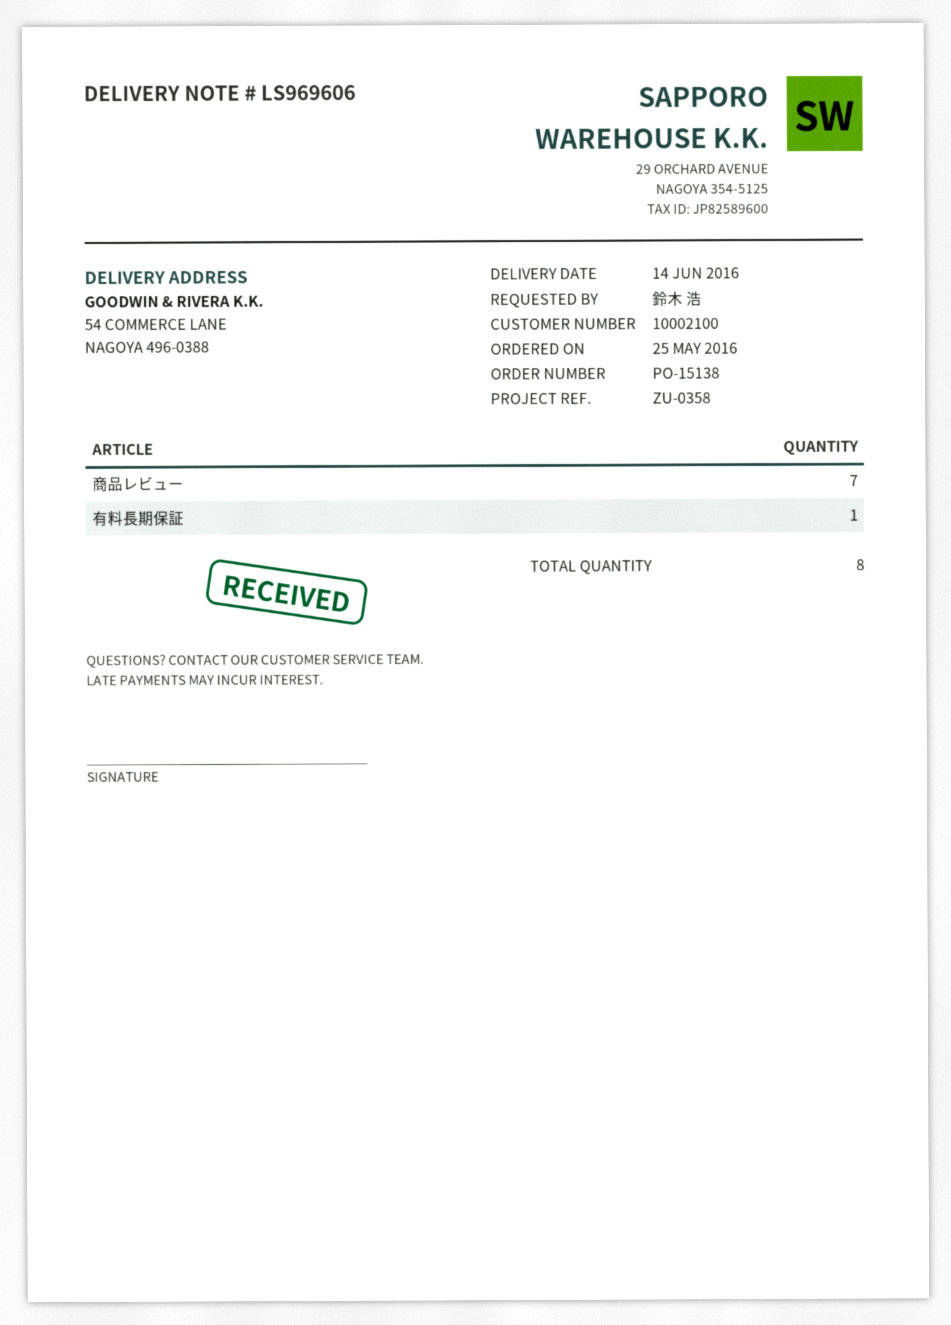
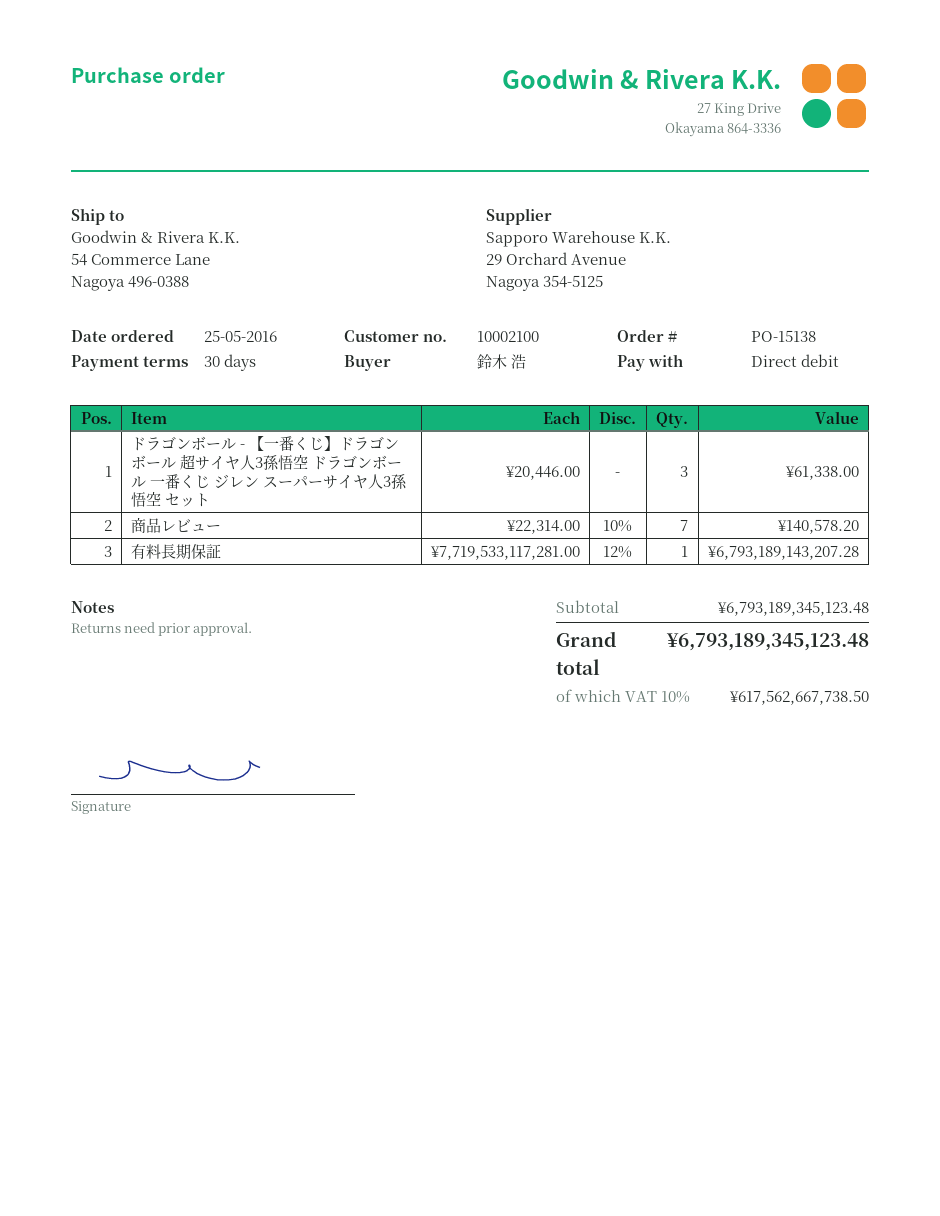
ドラゴンボール - 【一番くじ】ドラゴンボール 超サイヤ人3孫悟空 ドラゴンボール 一番くじ ジレン スーパーサイヤ人3孫悟空 セット: none -> 3

